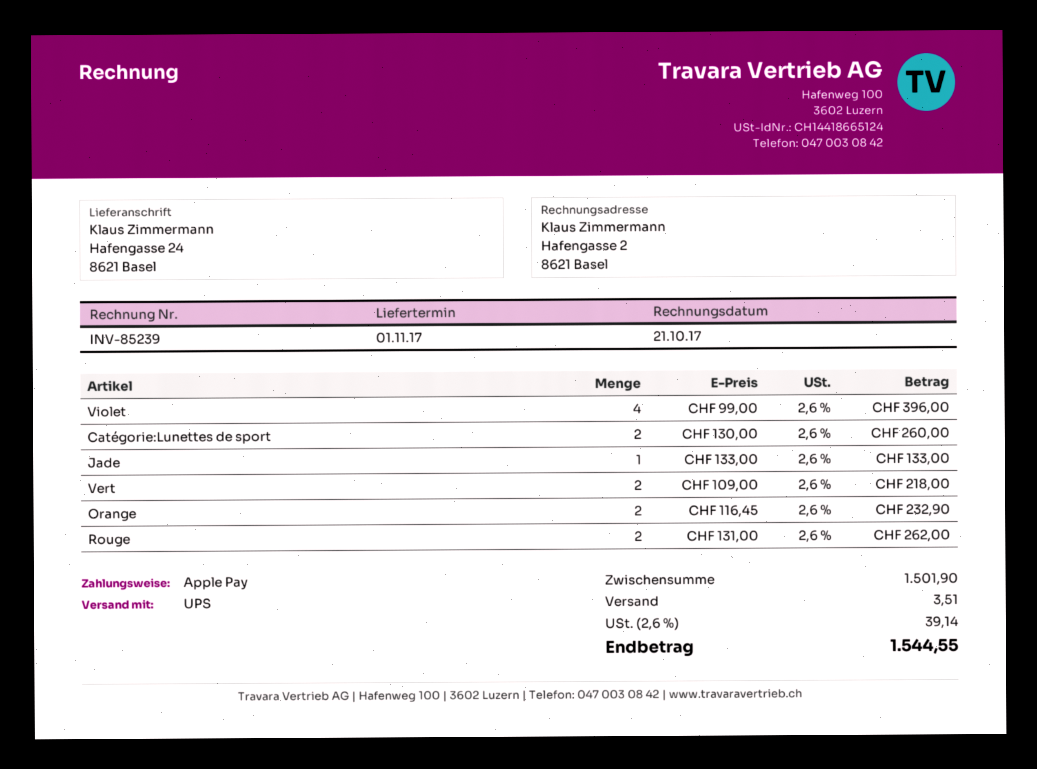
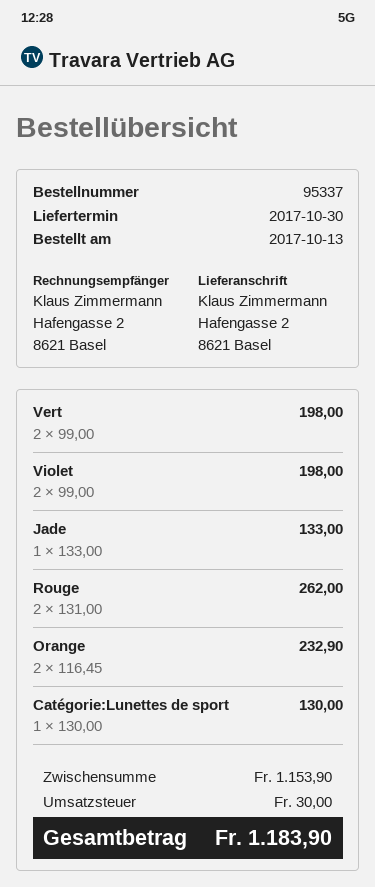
delivery date: 2017-11-01 -> 2017-10-30
ship to: Hafengasse 24, 8621 Basel -> Hafengasse 2, 8621 Basel
Violet: 4 x 99.00 = 396.00 -> 2 x 99.00 = 198.00
Catégorie:Lunettes de sport: 2 x 130.00 = 260.00 -> 1 x 130.00 = 130.00
Vert: 2 x 109.00 = 218.00 -> 2 x 99.00 = 198.00
subtotal: 1501.90 -> 1153.90
shipping: 3.51 -> none
tax: 39.14 -> 30.00
total: 1544.55 -> 1183.90

